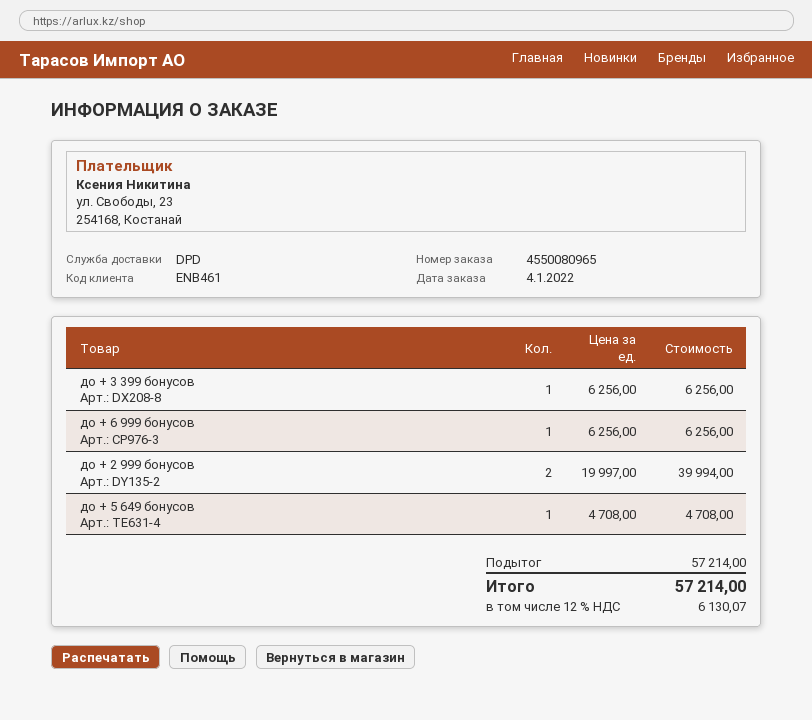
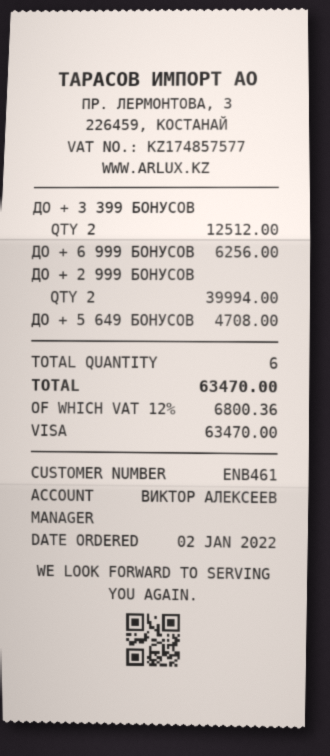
order date: 2022-01-04 -> 2022-01-02
до + 3 399 бонусов: 1 for 6256.00 -> 2 for 12512.00
tax: 12% = 6130.07 -> 12% = 6800.36
total: 57214.00 -> 63470.00

